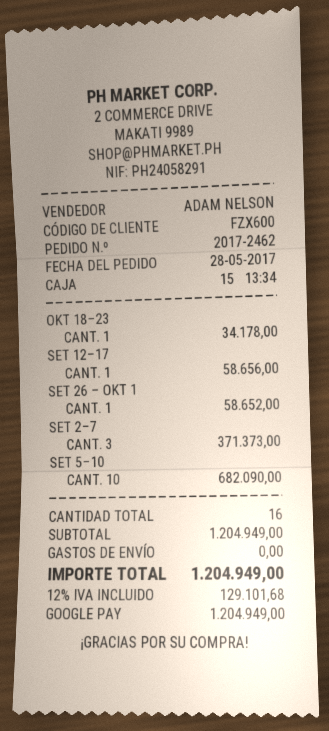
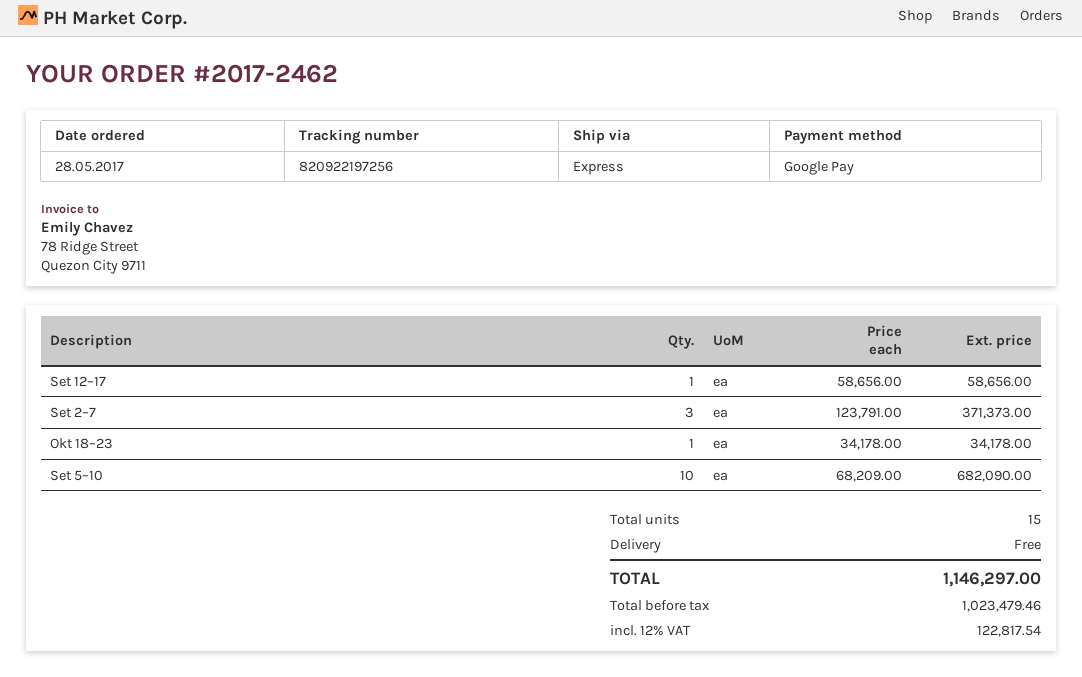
SET 26 – OKT 1: 1 for 58652.00 -> none
total quantity: 16 -> 15
tax: 12% = 129101.68 -> 12% = 122817.54
total: 1204949.00 -> 1146297.00

